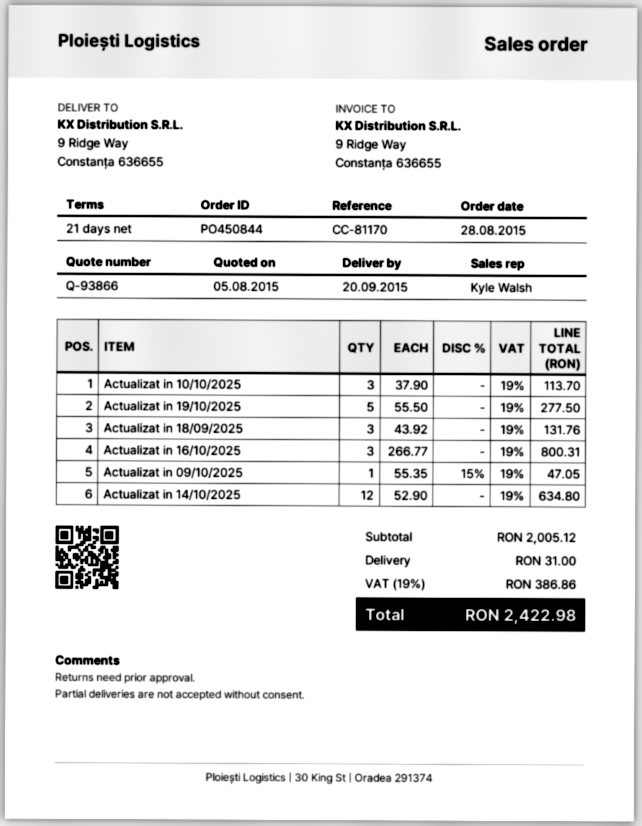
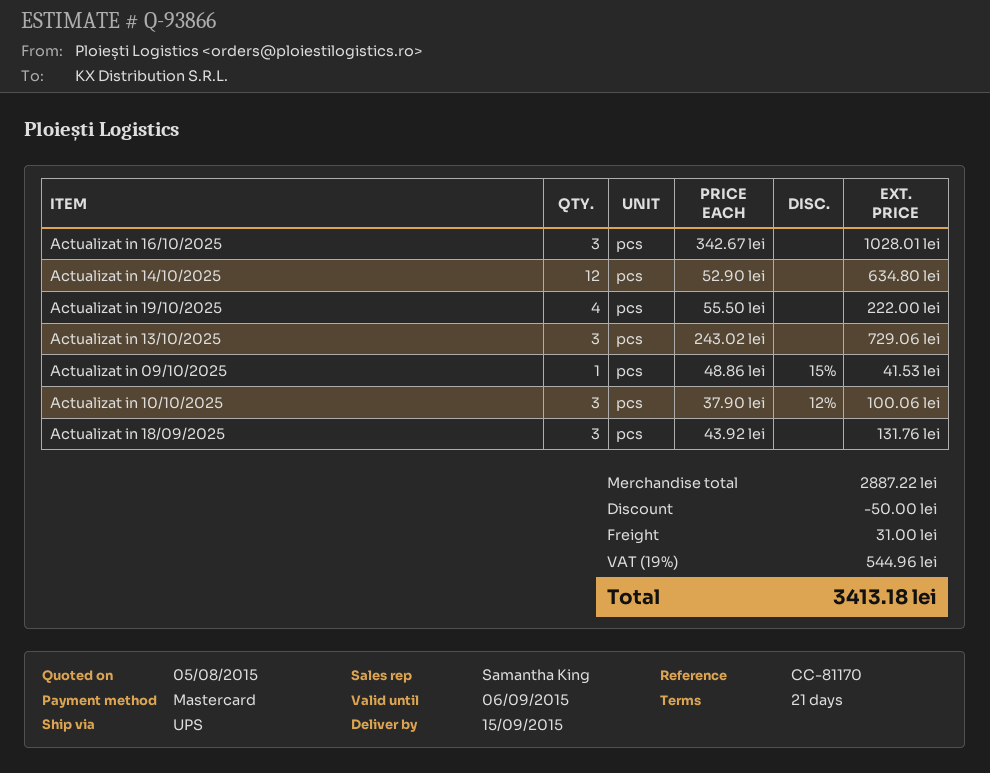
delivery date: 2015-09-20 -> 2015-09-15
sales rep: Kyle Walsh -> Samantha King
Actualizat in 10/10/2025: 3 x 37.90 = 113.70 -> 3 x 37.90 - 12% = 100.06
Actualizat in 19/10/2025: 5 x 55.50 = 277.50 -> 4 x 55.50 = 222.00
Actualizat in 16/10/2025: 3 x 266.77 = 800.31 -> 3 x 342.67 = 1028.01
Actualizat in 09/10/2025: 1 x 55.35 - 15% = 47.05 -> 1 x 48.86 - 15% = 41.53
Actualizat in 13/10/2025: none -> 3 x 243.02 = 729.06
subtotal: 2005.12 -> 2887.22
discount: none -> 50.00
tax: 19% = 386.86 -> 19% = 544.96
total: 2422.98 -> 3413.18

